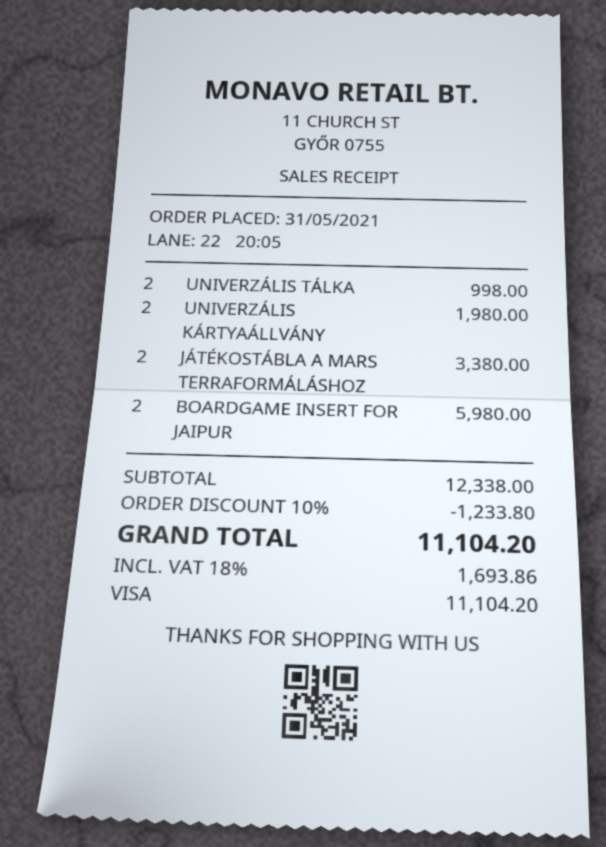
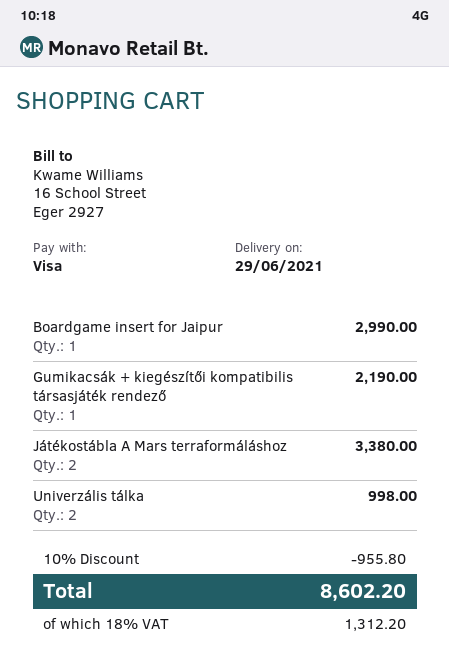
UNIVERZÁLIS KÁRTYAÁLLVÁNY: 2 for 1980.00 -> none
BOARDGAME INSERT FOR JAIPUR: 2 for 5980.00 -> 1 for 2990.00
Gumikacsák + kiegészítői kompatibilis társasjáték rendező: none -> 1 for 2190.00
discount: 10% = 1233.80 -> 10% = 955.80
tax: 18% = 1693.86 -> 18% = 1312.20
total: 11104.20 -> 8602.20

